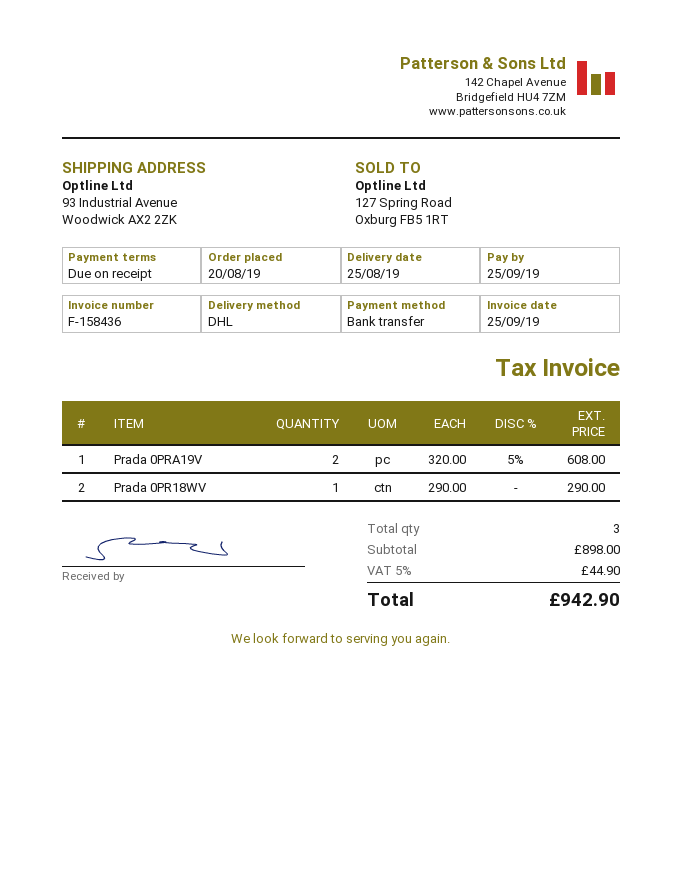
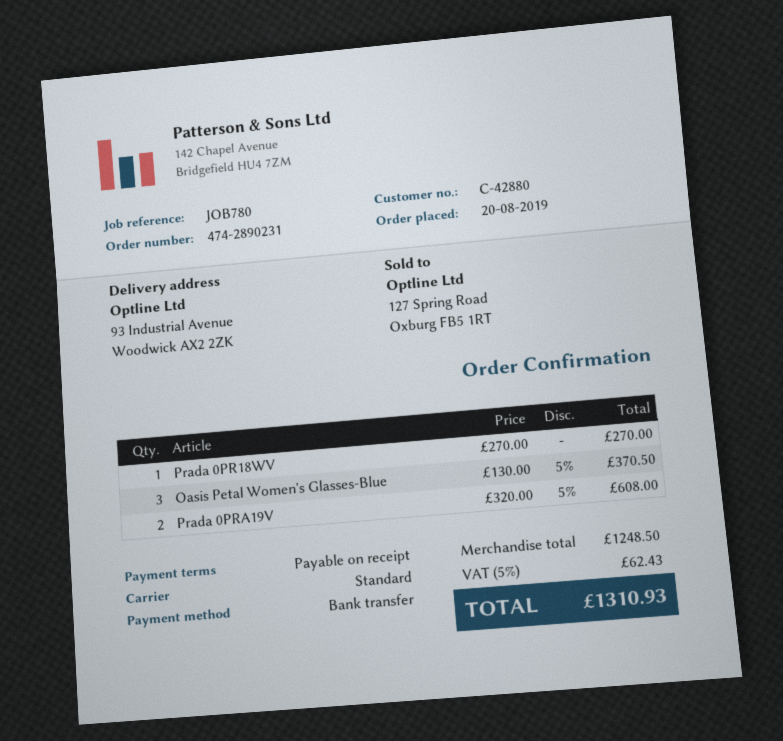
shipping method: DHL -> standard
Prada 0PR18WV: 1 x 290.00 = 290.00 -> 1 x 270.00 = 270.00
Oasis Petal Women's Glasses-Blue: none -> 3 x 130.00 - 5% = 370.50
subtotal: 898.00 -> 1248.50
tax: 5% = 44.90 -> 5% = 62.43
total: 942.90 -> 1310.93

